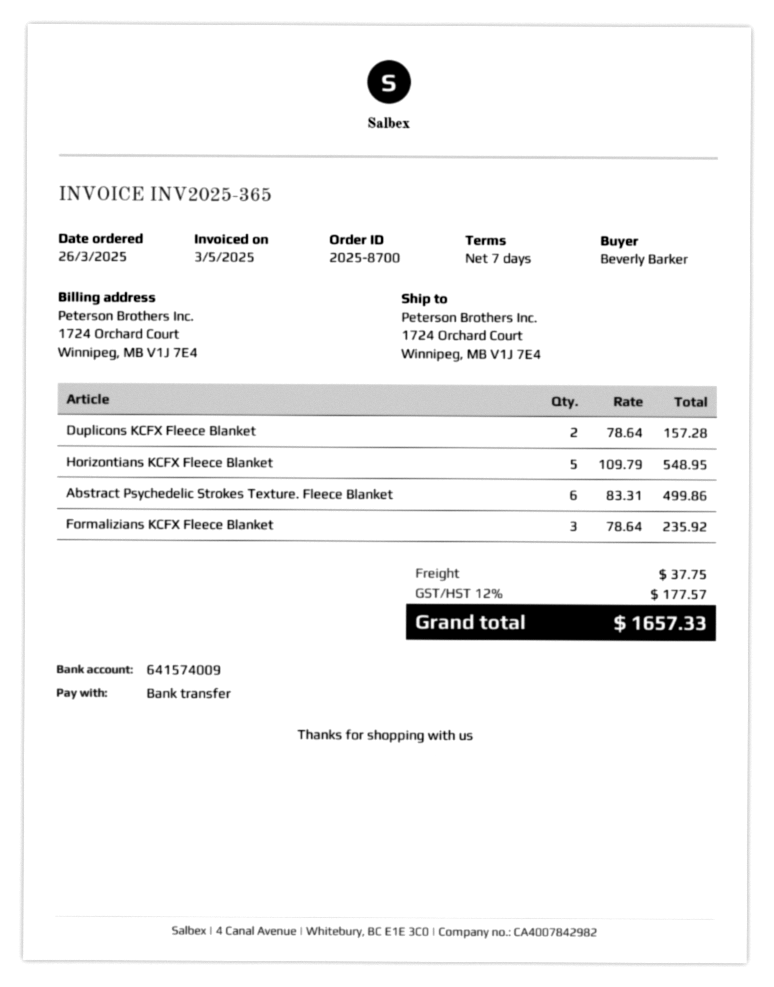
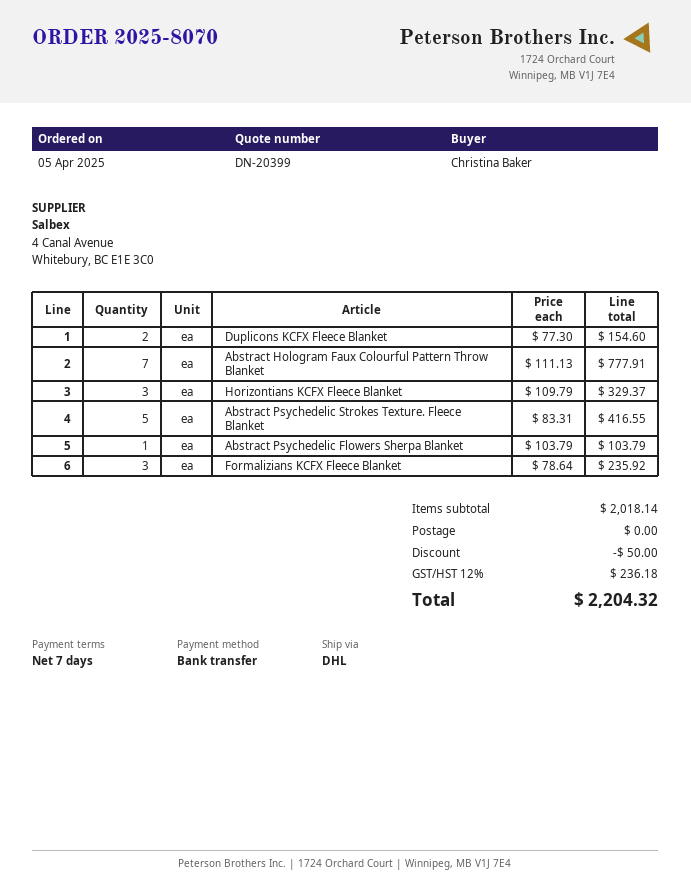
order number: 2025-8700 -> 2025-8070
order date: 2025-03-26 -> 2025-04-05
ordered by: Beverly Barker -> Christina Baker
Duplicons KCFX Fleece Blanket: 2 x 78.64 = 157.28 -> 2 x 77.30 = 154.60
Horizontians KCFX Fleece Blanket: 5 x 109.79 = 548.95 -> 3 x 109.79 = 329.37
Abstract Psychedelic Strokes Texture. Fleece Blanket: 6 x 83.31 = 499.86 -> 5 x 83.31 = 416.55
Abstract Hologram Faux Colourful Pattern Throw Blanket: none -> 7 x 111.13 = 777.91
Abstract Psychedelic Flowers Sherpa Blanket: none -> 1 x 103.79 = 103.79
discount: none -> 50.00
shipping: 37.75 -> 0.00
tax: 12% = 177.57 -> 12% = 236.18
total: 1657.33 -> 2204.32

